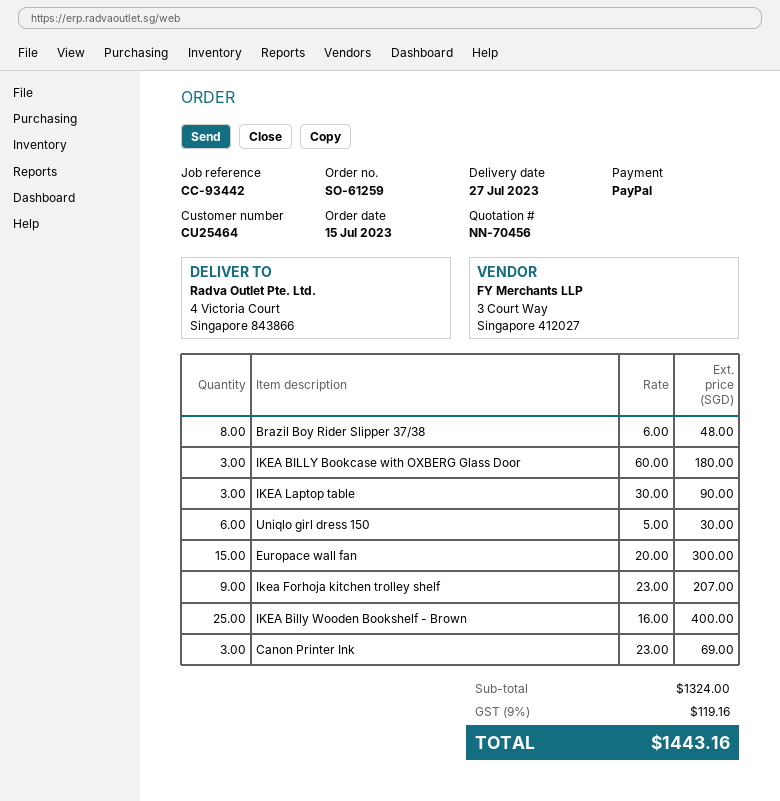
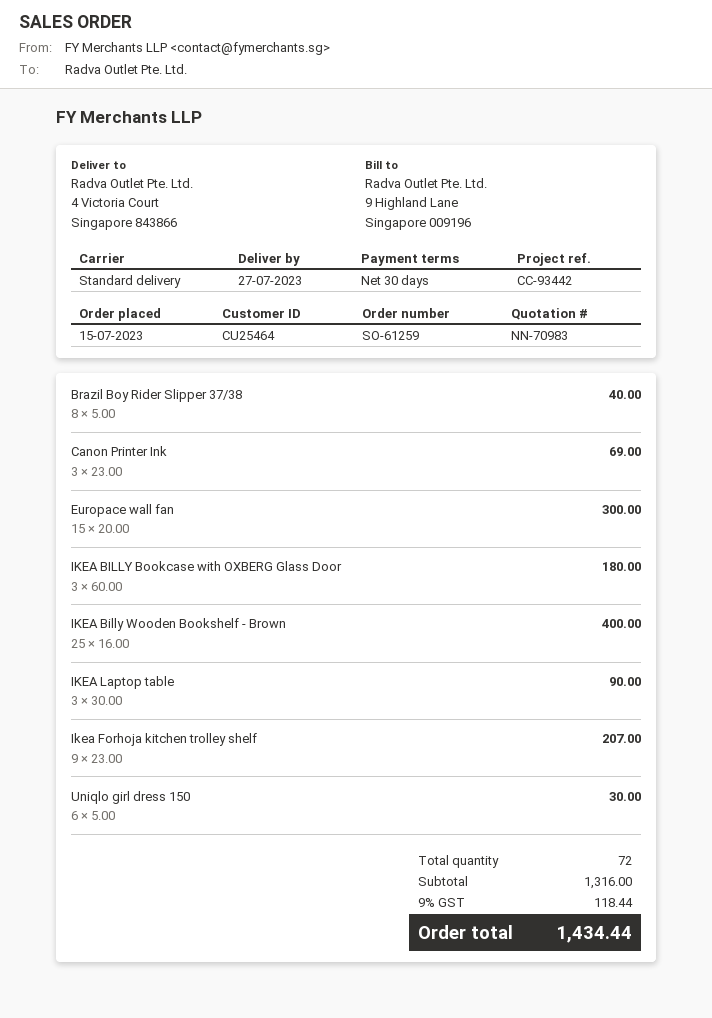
quote number: NN-70456 -> NN-70983
Brazil Boy Rider Slipper 37/38: 8 x 6.00 = 48.00 -> 8 x 5.00 = 40.00
subtotal: 1324.00 -> 1316.00
tax: 9% = 119.16 -> 9% = 118.44
total: 1443.16 -> 1434.44

